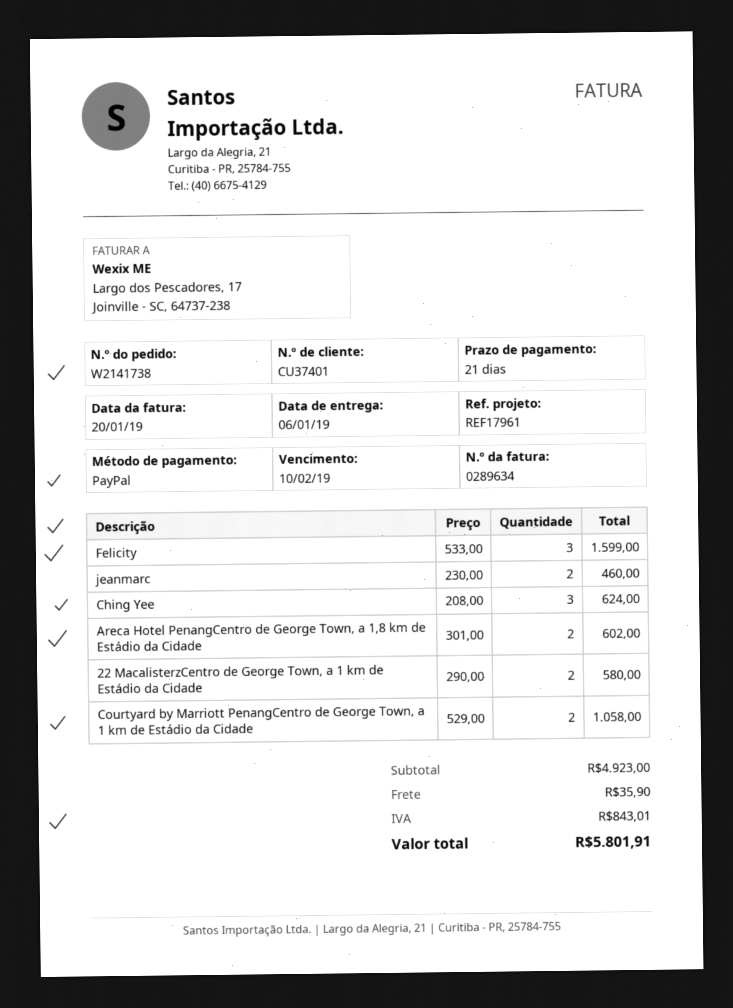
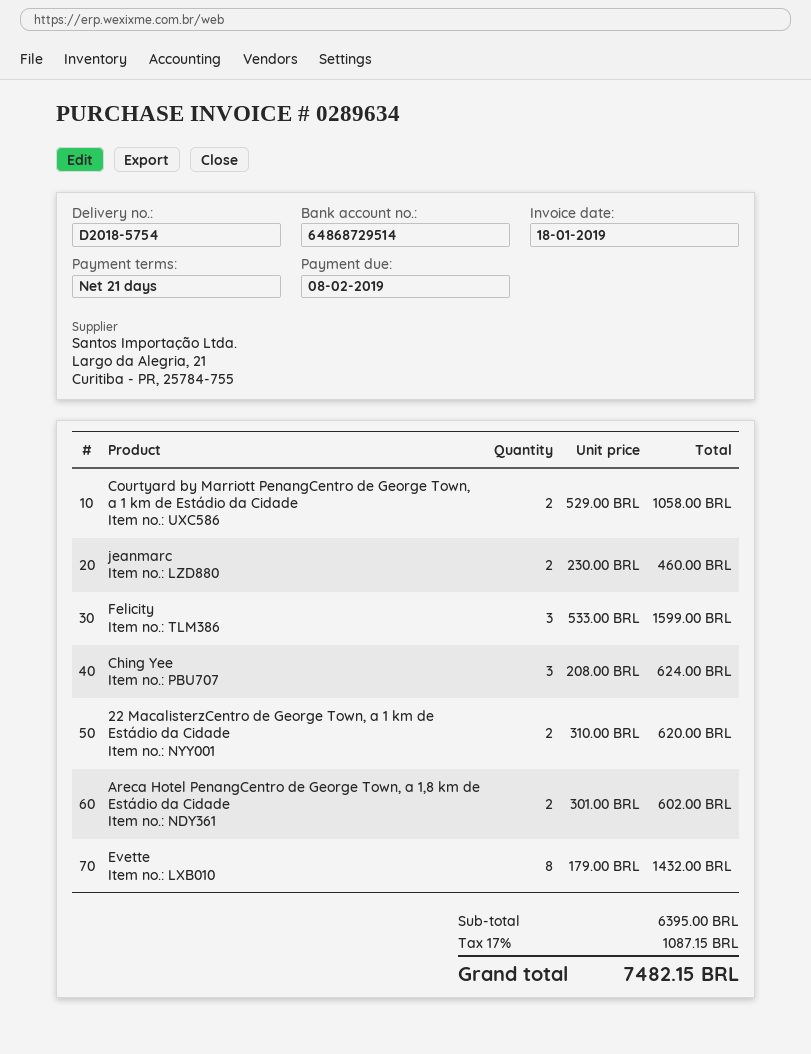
invoice date: 2019-01-20 -> 2019-01-18
due date: 2019-02-10 -> 2019-02-08
22 MacalisterzCentro de George Town, a 1 km de Estádio da Cidade: 2 x 290.00 = 580.00 -> 2 x 310.00 = 620.00
Evette: none -> 8 x 179.00 = 1432.00
subtotal: 4923.00 -> 6395.00
shipping: 35.90 -> none
tax: 843.01 -> 1087.15
total: 5801.91 -> 7482.15

